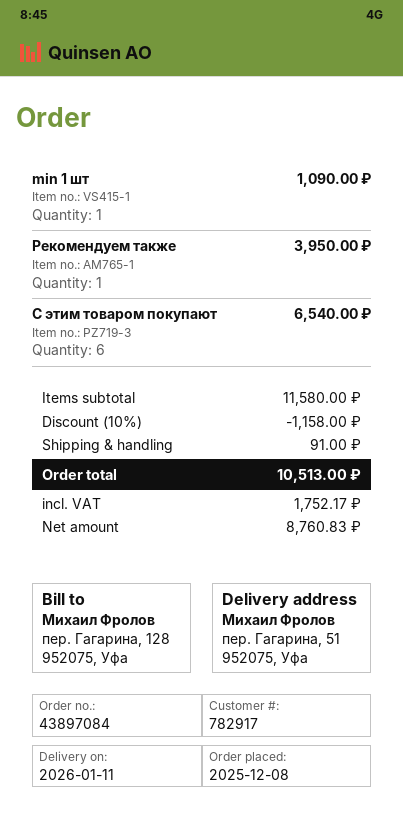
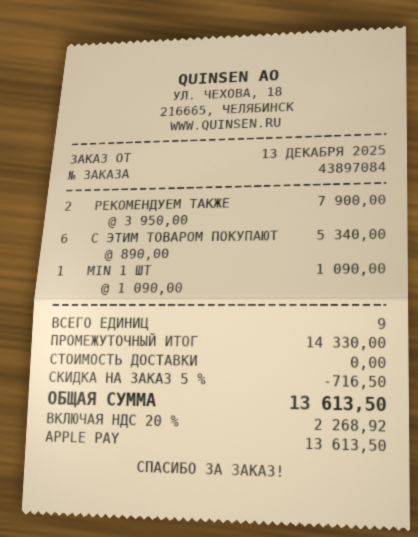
order date: 2025-12-08 -> 2025-12-13
Рекомендуем также: 1 for 3950.00 -> 2 for 7900.00
С этим товаром покупают: 6 for 6540.00 -> 6 for 5340.00
subtotal: 11580.00 -> 14330.00
discount: 10% = 1158.00 -> 5% = 716.50
shipping: 91.00 -> 0.00
tax: 1752.17 -> 2268.92
total: 10513.00 -> 13613.50

